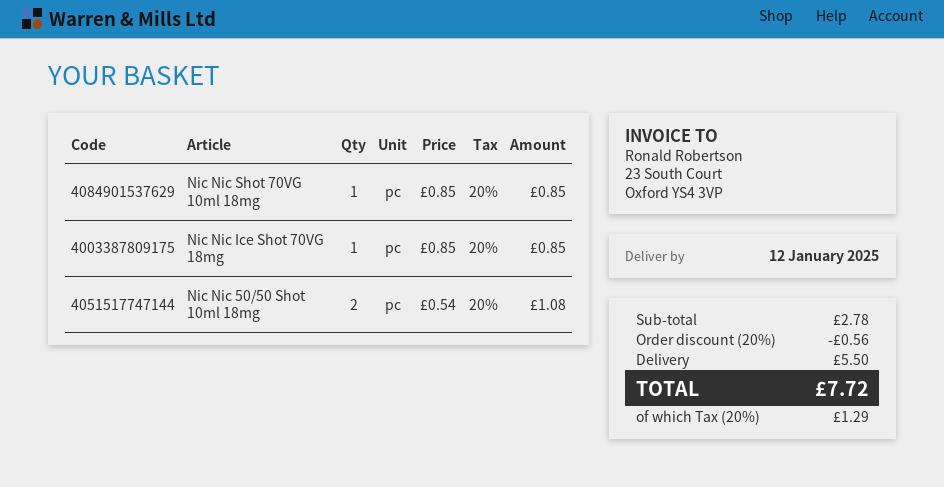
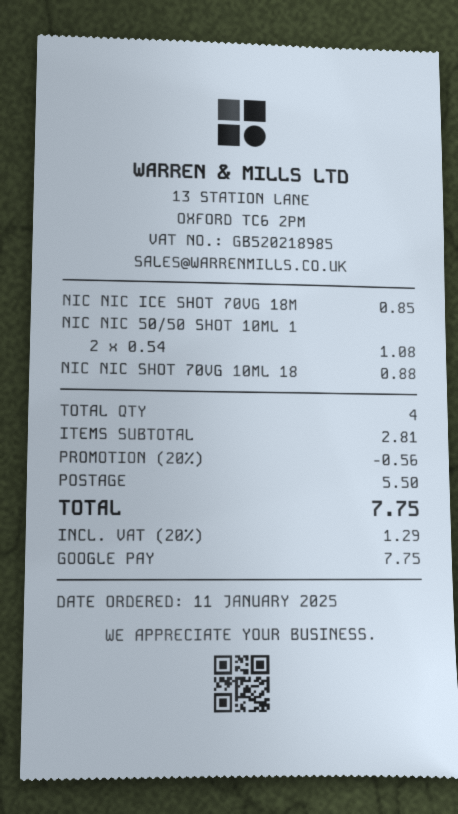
Nic Nic Shot 70VG 10ml 18mg: 1 x 0.85 = 0.85 -> 1 x 0.88 = 0.88
subtotal: 2.78 -> 2.81
total: 7.72 -> 7.75

